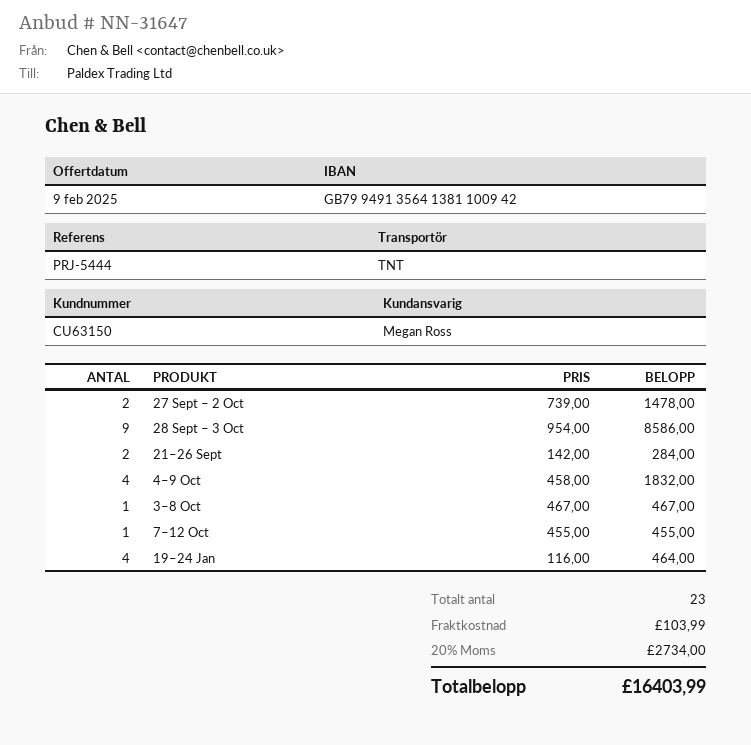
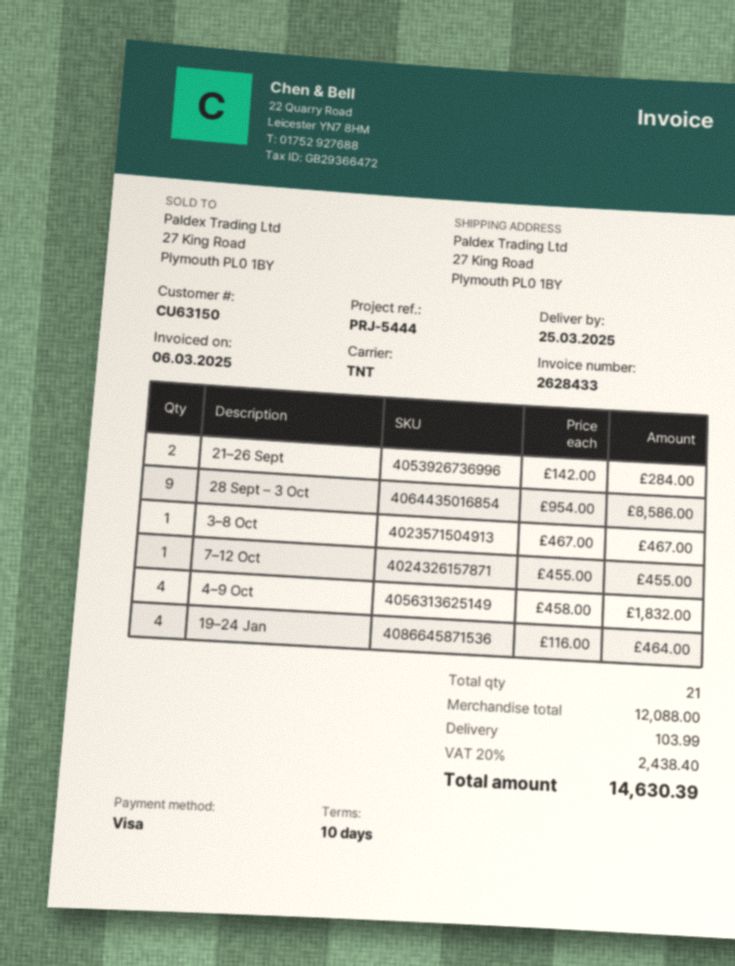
27 Sept – 2 Oct: 2 x 739.00 = 1478.00 -> none
total quantity: 23 -> 21
tax: 20% = 2734.00 -> 20% = 2438.40
total: 16403.99 -> 14630.39

